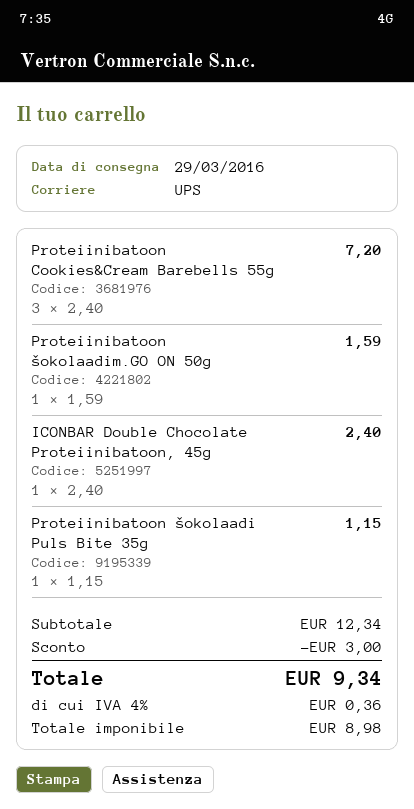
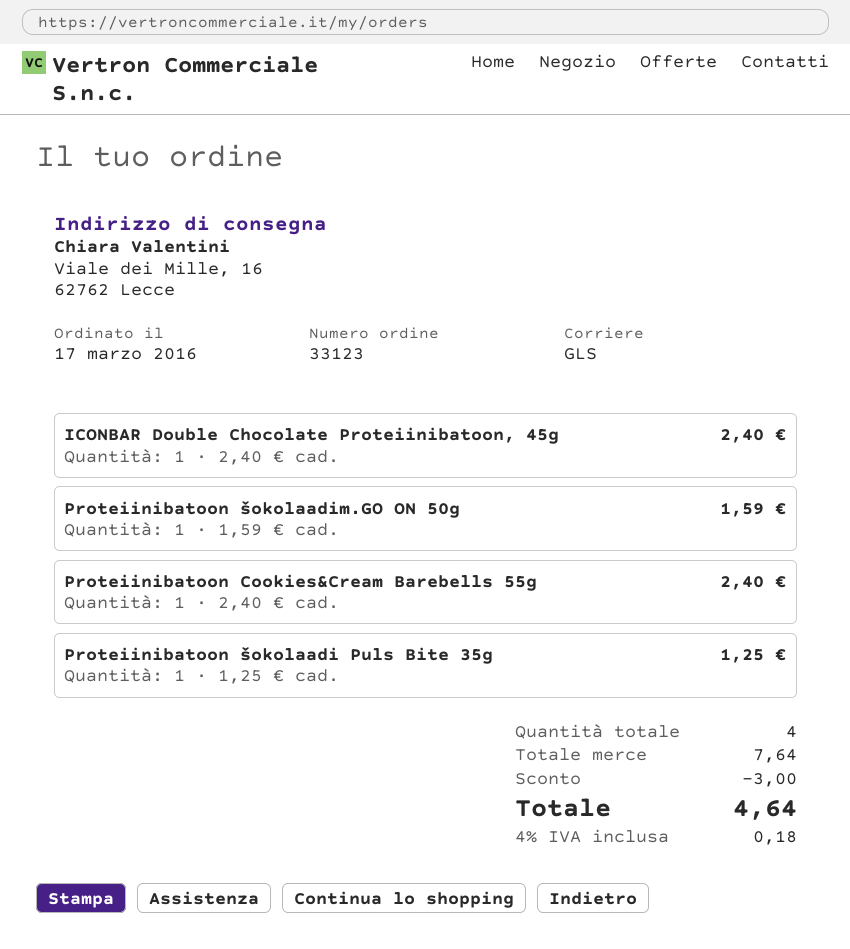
shipping method: UPS -> GLS
Proteiinibatoon Cookies&Cream Barebells 55g: 3 x 2.40 = 7.20 -> 1 x 2.40 = 2.40
Proteiinibatoon šokolaadi Puls Bite 35g: 1 x 1.15 = 1.15 -> 1 x 1.25 = 1.25
subtotal: 12.34 -> 7.64
tax: 4% = 0.36 -> 4% = 0.18
total: 9.34 -> 4.64

